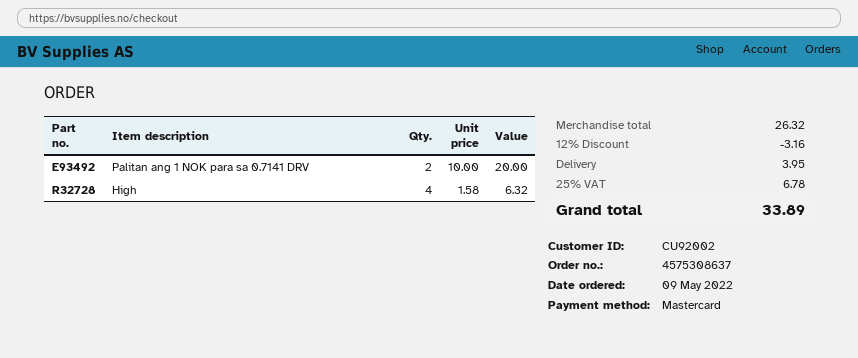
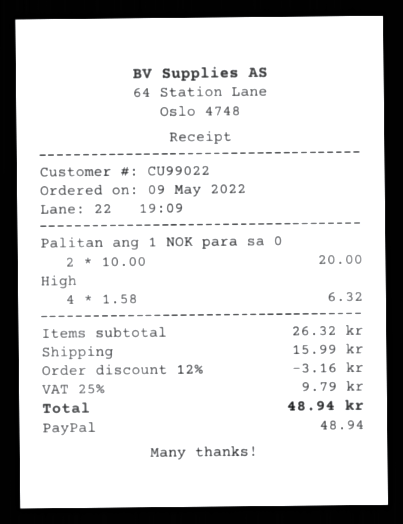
customer number: CU92002 -> CU99022
payment method: Mastercard -> PayPal
shipping: 3.95 -> 15.99
tax: 25% = 6.78 -> 25% = 9.79
total: 33.89 -> 48.94

